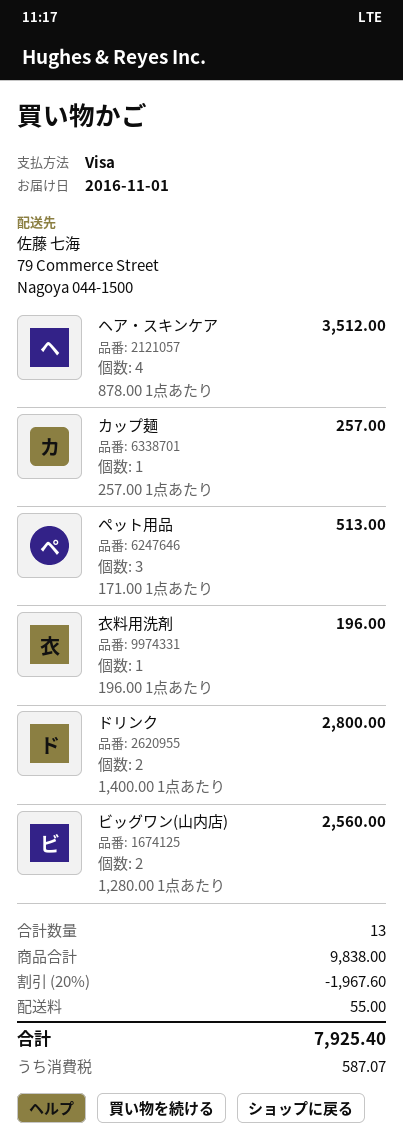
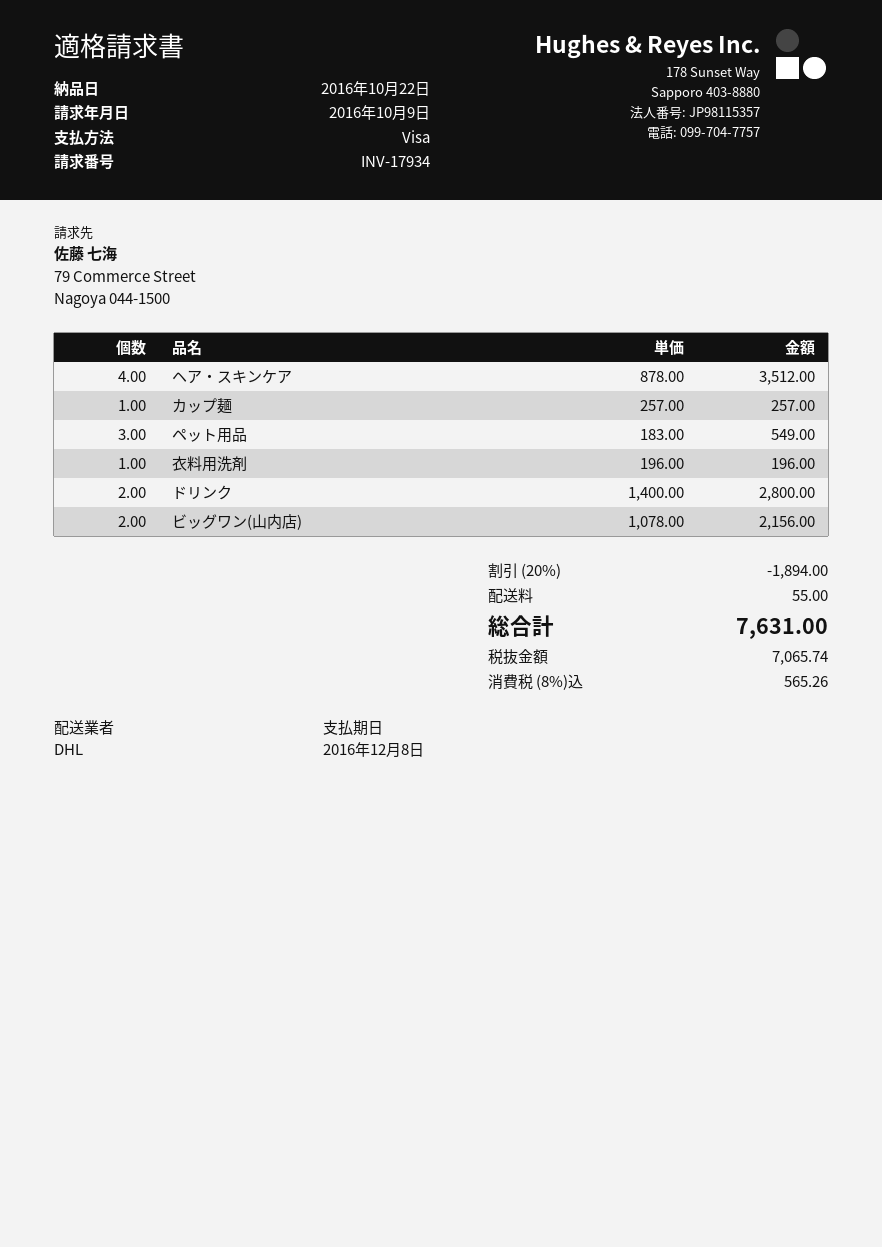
delivery date: 2016-11-01 -> 2016-10-22
ペット用品: 3 x 171.00 = 513.00 -> 3 x 183.00 = 549.00
ビッグワン(山内店): 2 x 1280.00 = 2560.00 -> 2 x 1078.00 = 2156.00
discount: 20% = 1967.60 -> 20% = 1894.00
tax: 587.07 -> 565.26
total: 7925.40 -> 7631.00

